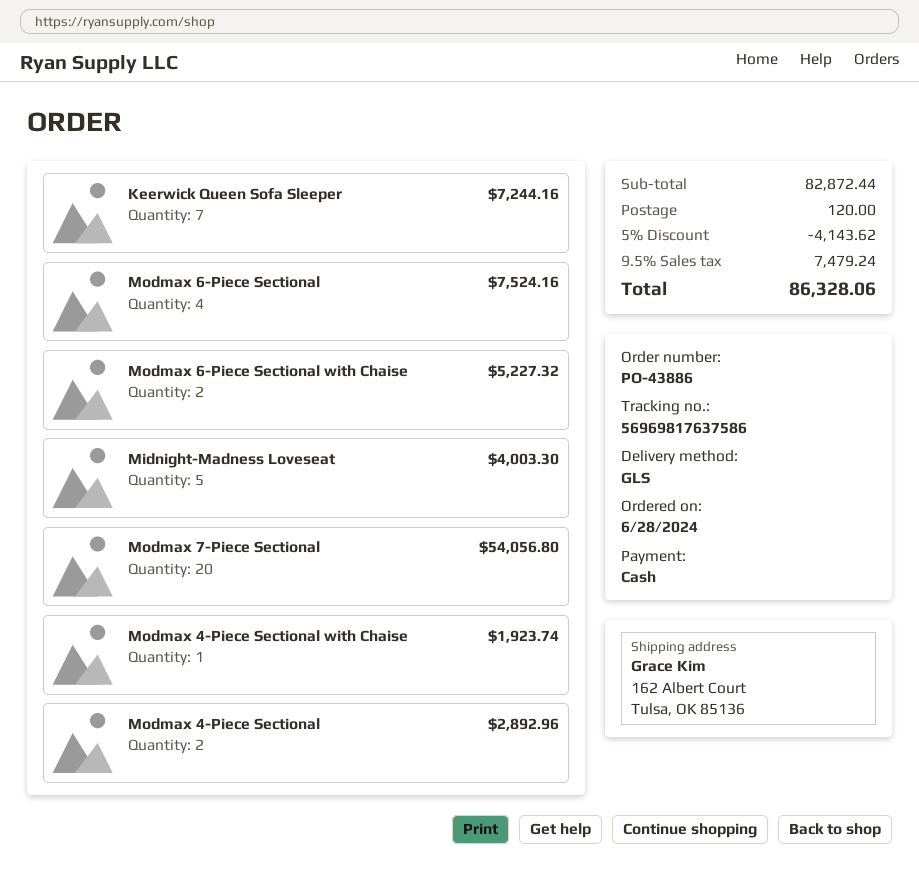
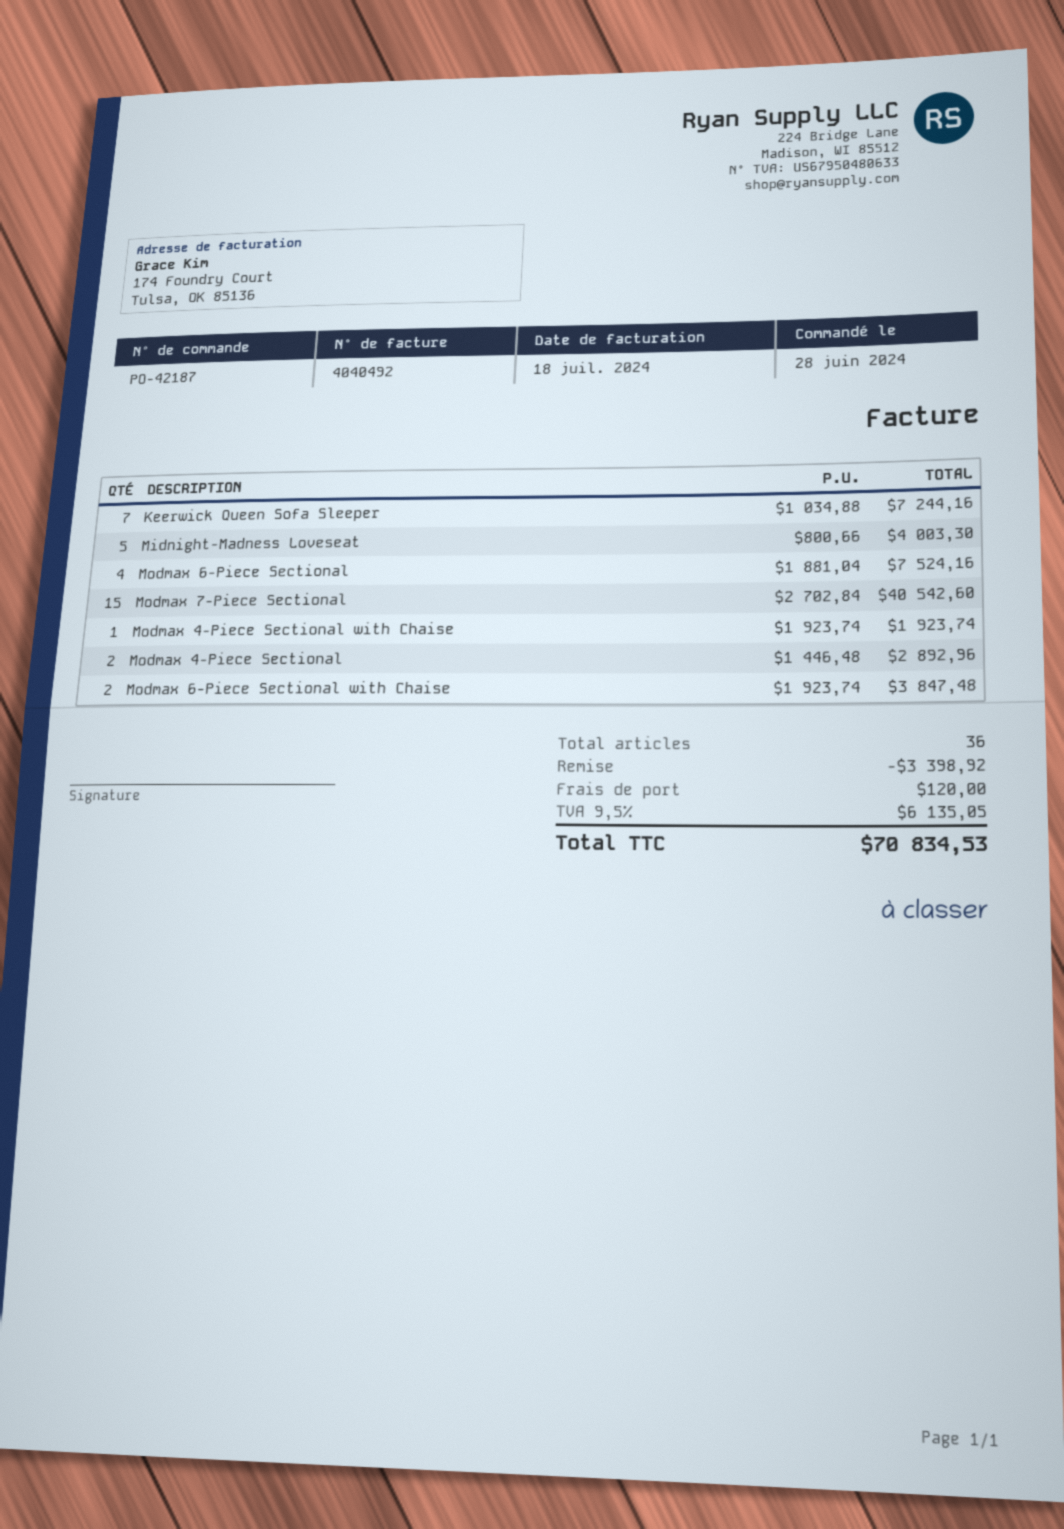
order number: PO-43886 -> PO-42187
Modmax 6-Piece Sectional with Chaise: 2 for 5227.32 -> 2 for 3847.48
Modmax 7-Piece Sectional: 20 for 54056.80 -> 15 for 40542.60
discount: 4143.62 -> 3398.92
tax: 9.5% = 7479.24 -> 9.5% = 6135.05
total: 86328.06 -> 70834.53

